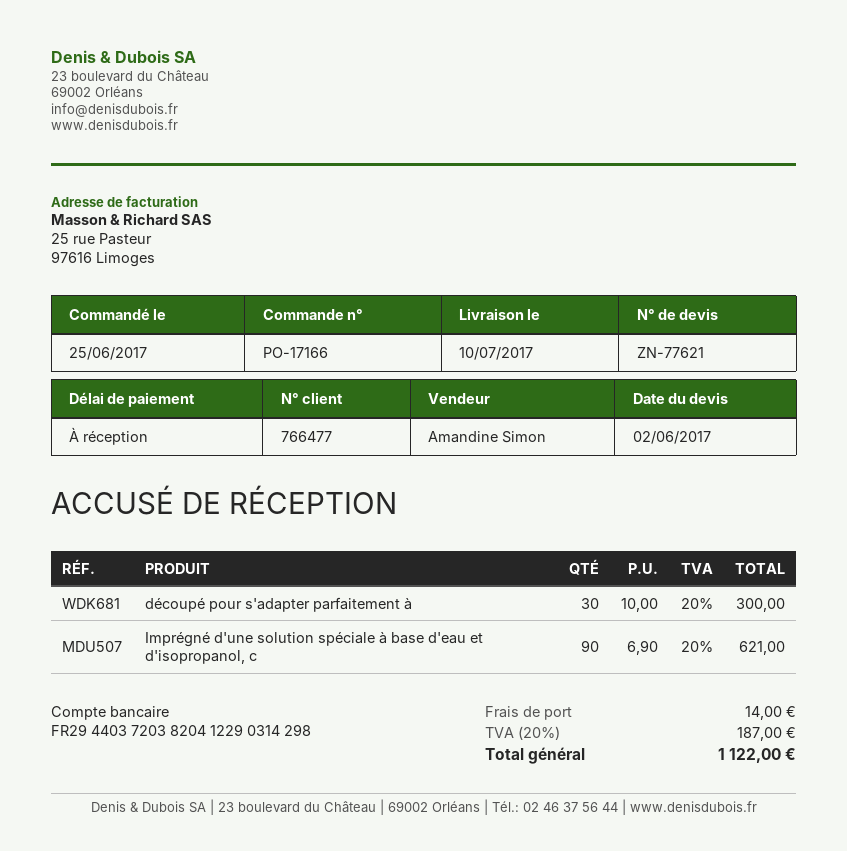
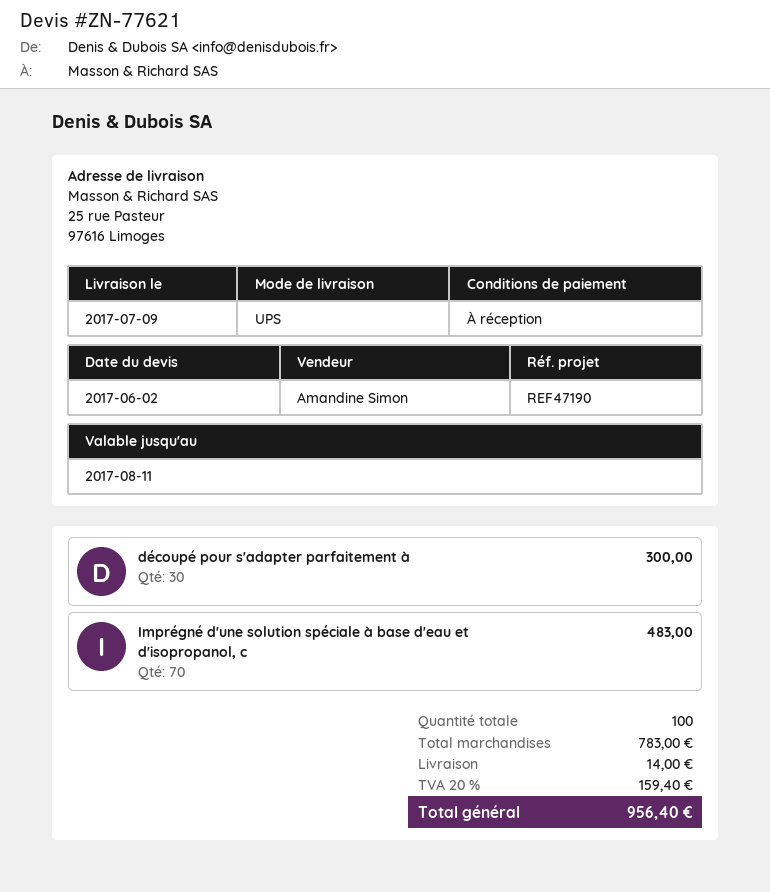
delivery date: 2017-07-10 -> 2017-07-09
Imprégné d'une solution spéciale à base d'eau et d'isopropanol, c: 90 for 621.00 -> 70 for 483.00
tax: 20% = 187.00 -> 20% = 159.40
total: 1122.00 -> 956.40

